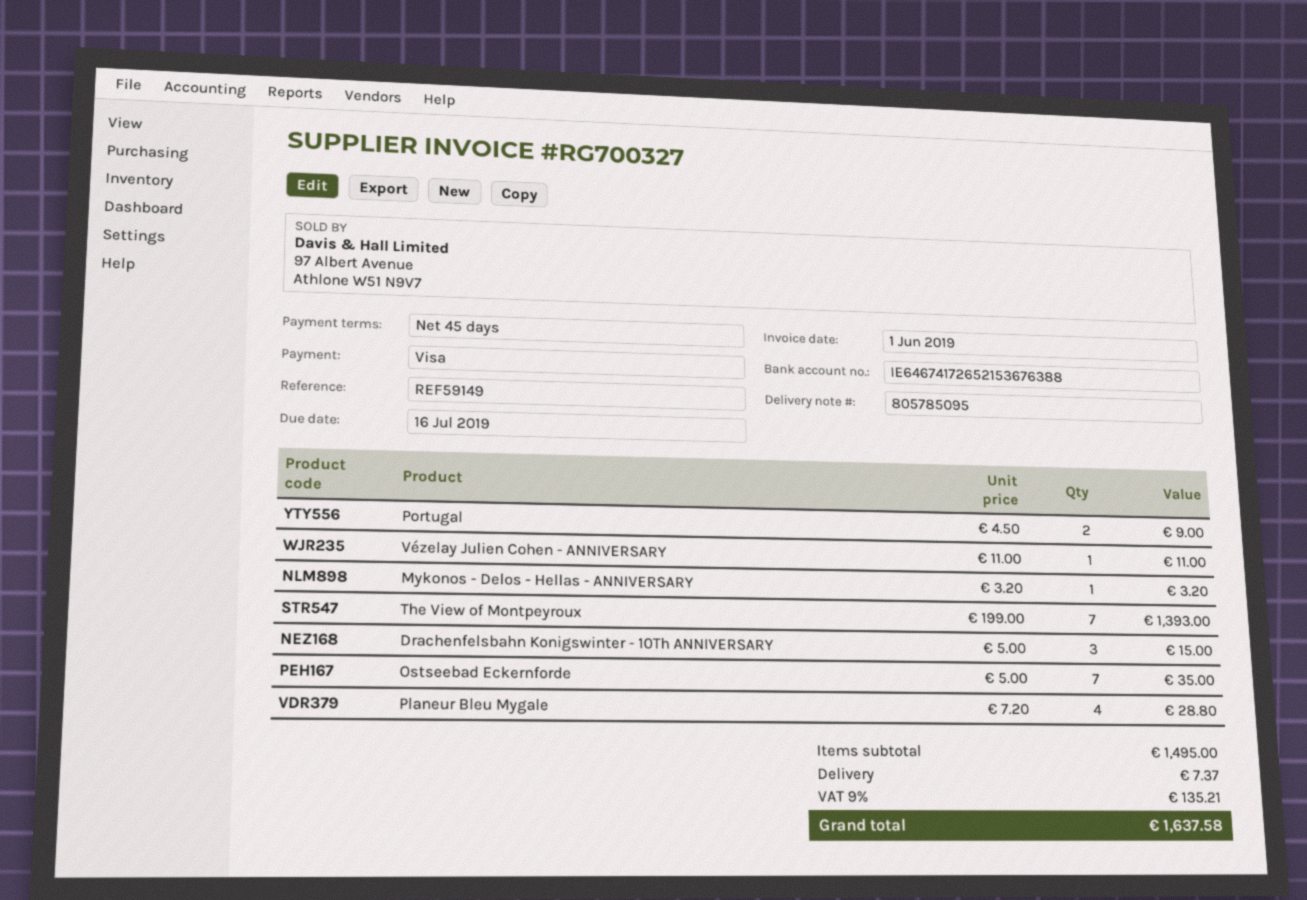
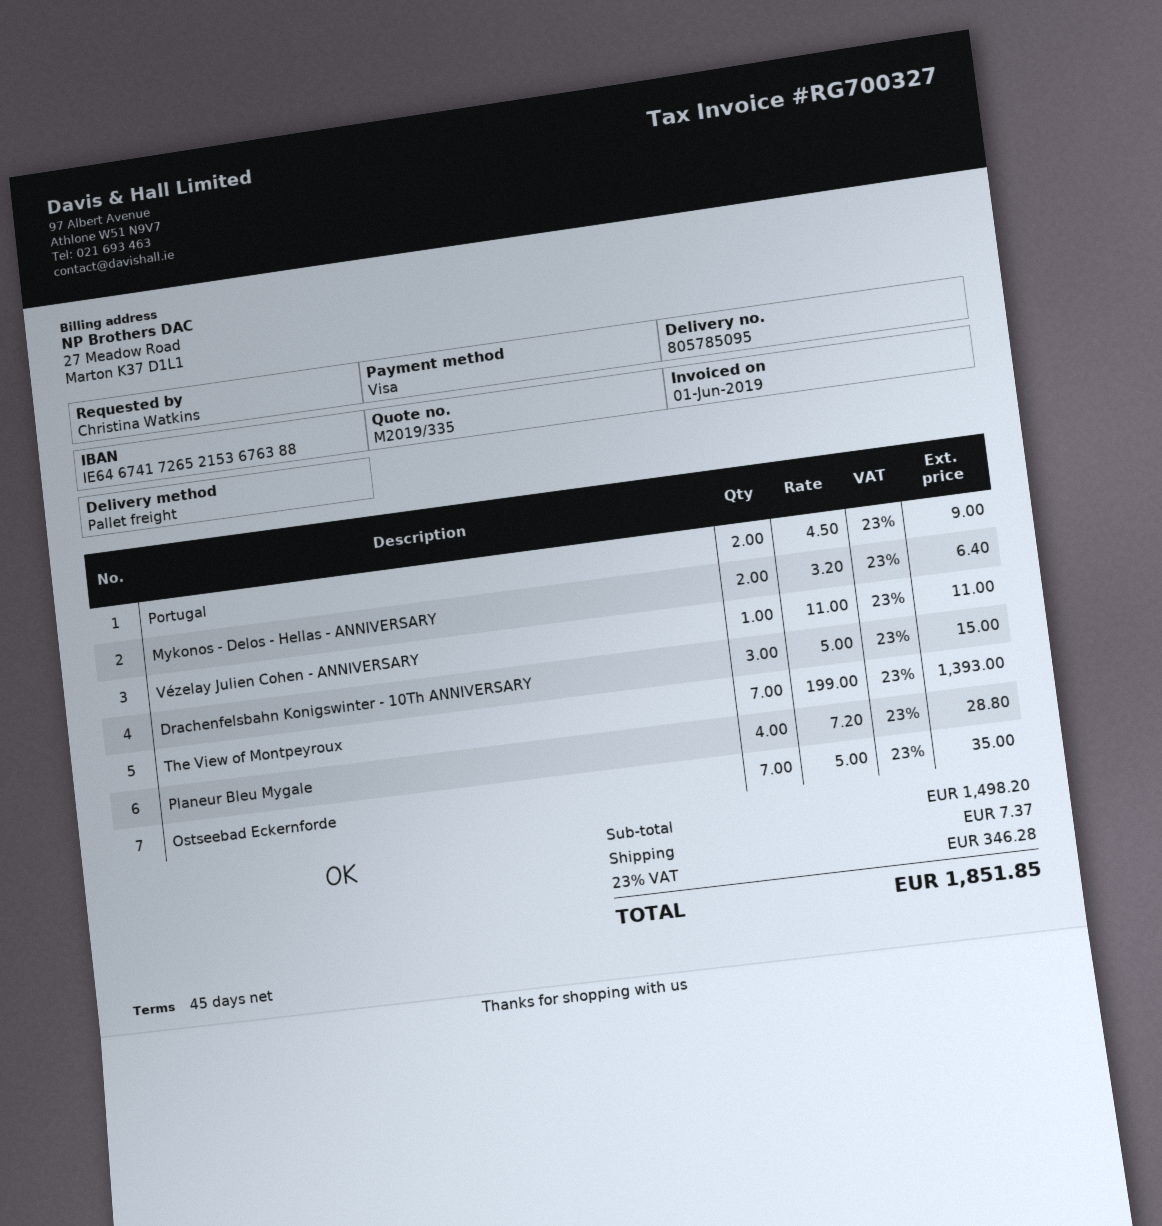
Mykonos - Delos - Hellas - ANNIVERSARY: 1 x 3.20 = 3.20 -> 2 x 3.20 = 6.40
subtotal: 1495.00 -> 1498.20
tax: 9% = 135.21 -> 23% = 346.28
total: 1637.58 -> 1851.85

